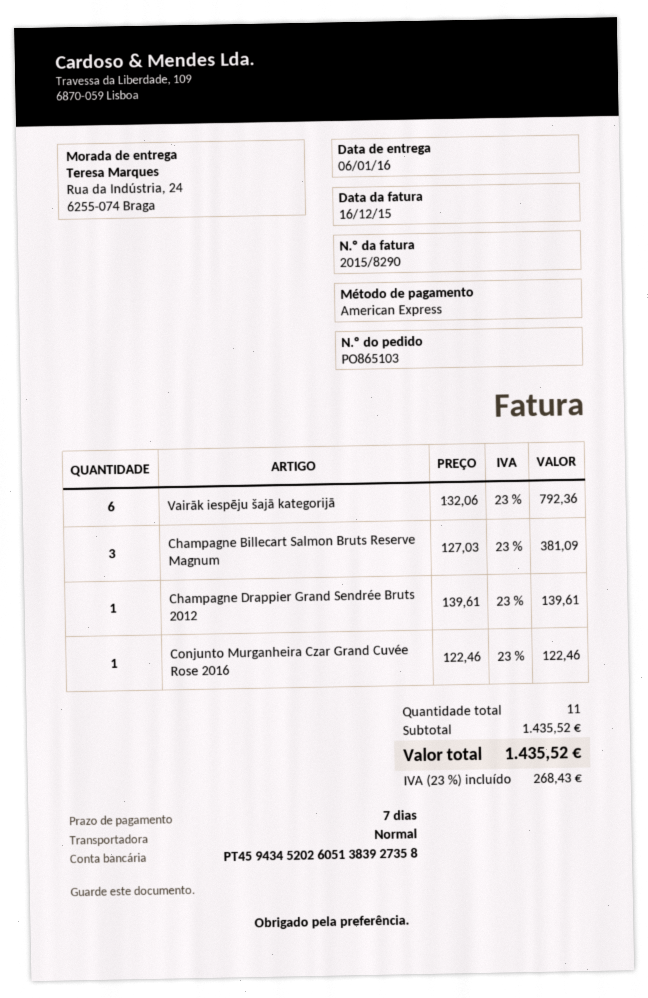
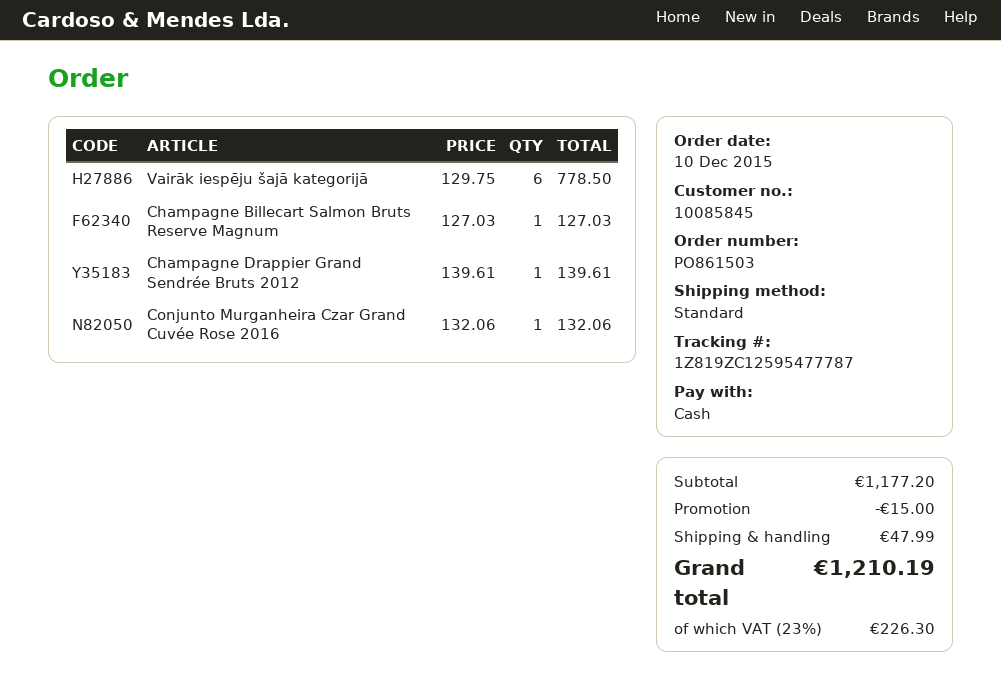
order number: PO865103 -> PO861503
payment method: American Express -> cash
Vairāk iespēju šajā kategorijā: 6 x 132.06 = 792.36 -> 6 x 129.75 = 778.50
Champagne Billecart Salmon Bruts Reserve Magnum: 3 x 127.03 = 381.09 -> 1 x 127.03 = 127.03
Conjunto Murganheira Czar Grand Cuvée Rose 2016: 1 x 122.46 = 122.46 -> 1 x 132.06 = 132.06
subtotal: 1435.52 -> 1177.20
discount: none -> 15.00
shipping: none -> 47.99
tax: 23% = 268.43 -> 23% = 226.30
total: 1435.52 -> 1210.19

